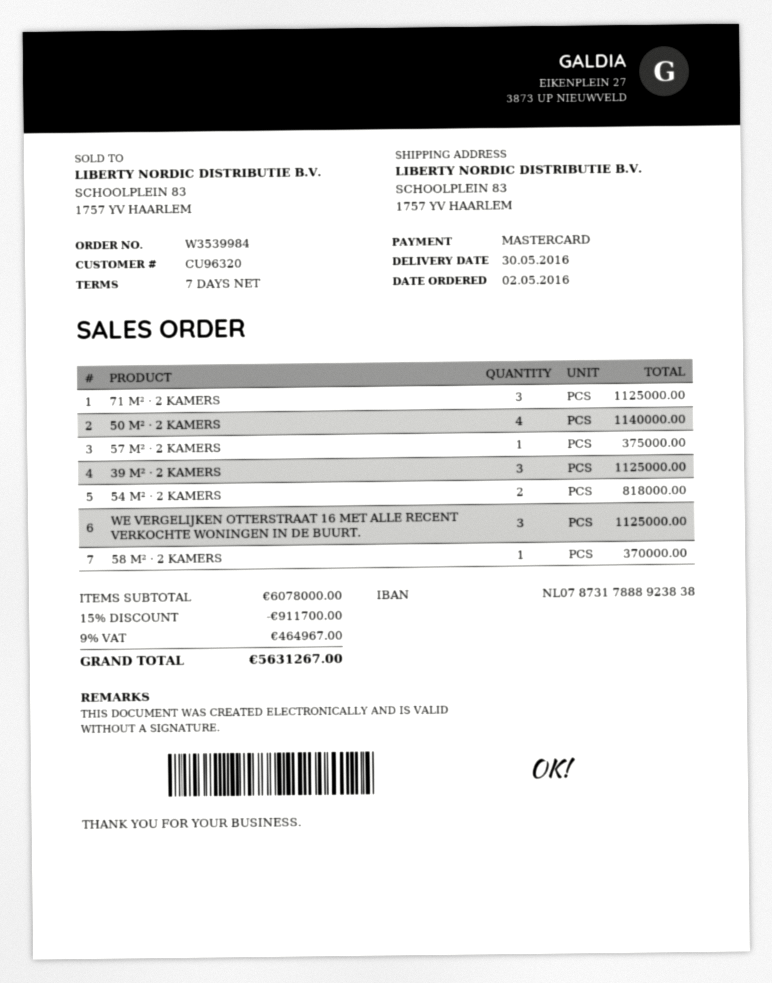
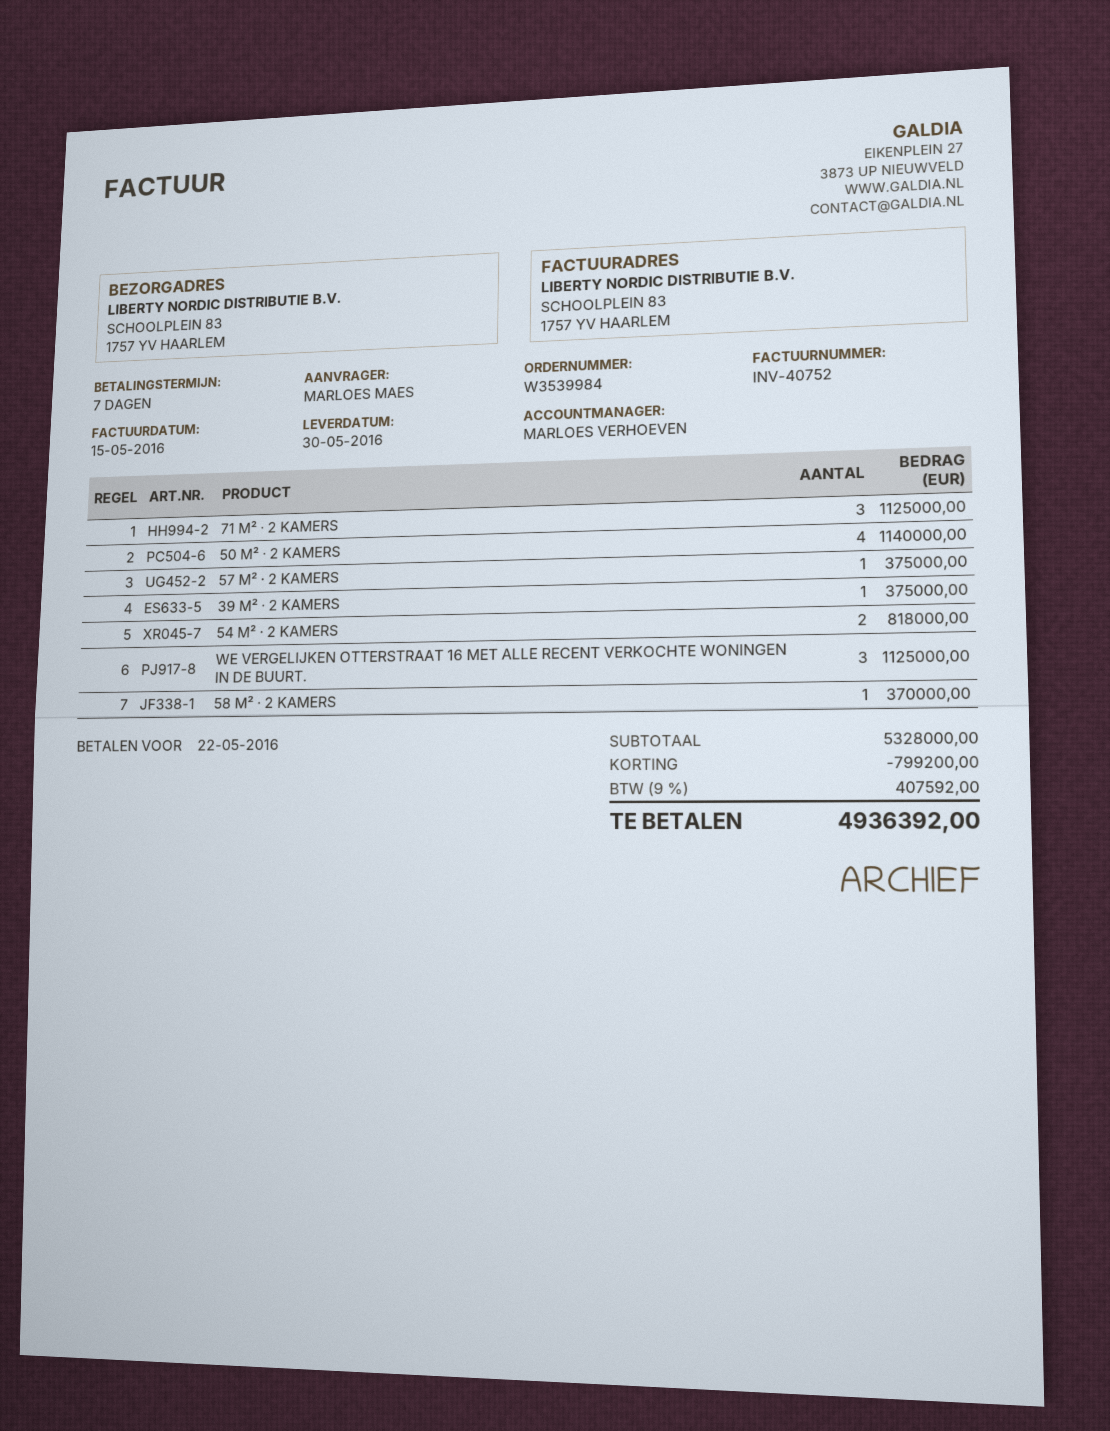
39 M² · 2 KAMERS: 3 for 1125000.00 -> 1 for 375000.00
subtotal: 6078000.00 -> 5328000.00
discount: 911700.00 -> 799200.00
tax: 9% = 464967.00 -> 9% = 407592.00
total: 5631267.00 -> 4936392.00

